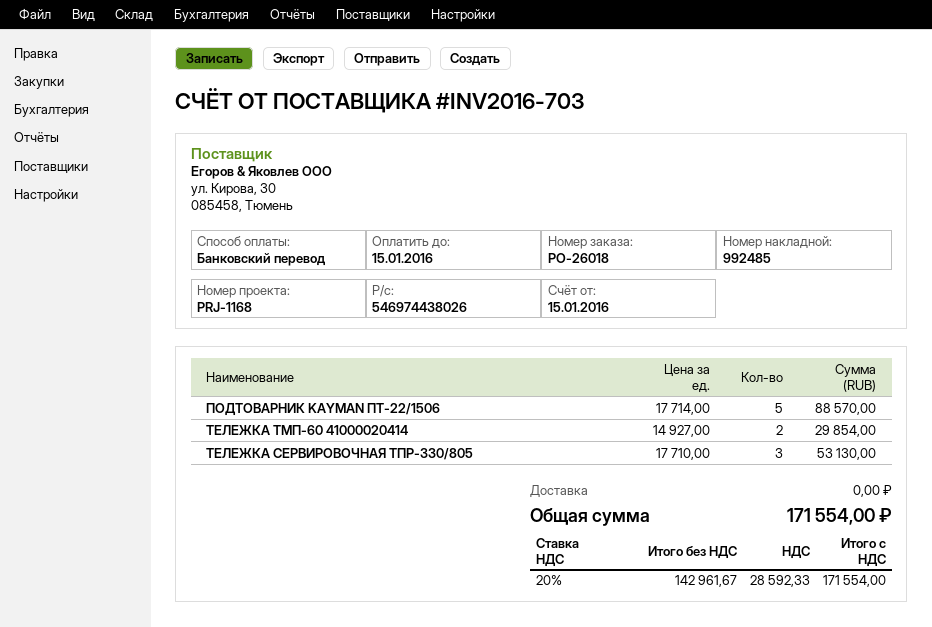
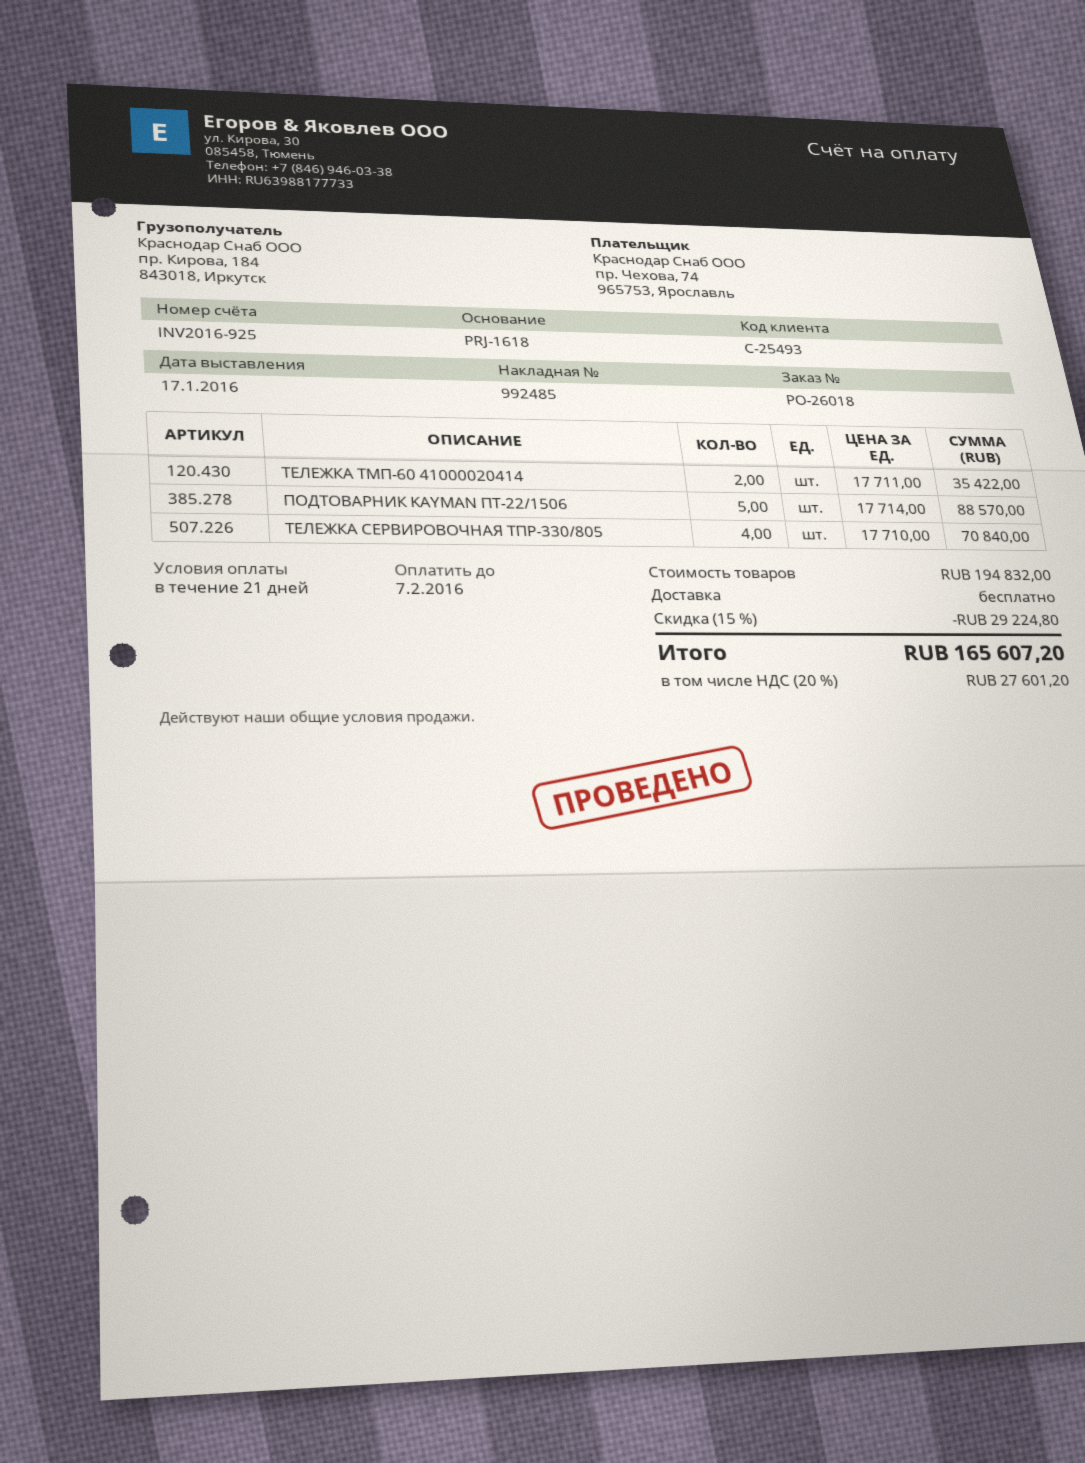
invoice number: INV2016-703 -> INV2016-925
invoice date: 2016-01-15 -> 2016-01-17
due date: 2016-01-15 -> 2016-02-07
reference: PRJ-1168 -> PRJ-1618
ТЕЛЕЖКА ТМП-60 41000020414: 2 x 14927.00 = 29854.00 -> 2 x 17711.00 = 35422.00
ТЕЛЕЖКА СЕРВИРОВОЧНАЯ ТПР-330/805: 3 x 17710.00 = 53130.00 -> 4 x 17710.00 = 70840.00
discount: none -> 15% = 29224.80
tax: 20% = 28592.33 -> 20% = 27601.20
total: 171554.00 -> 165607.20

